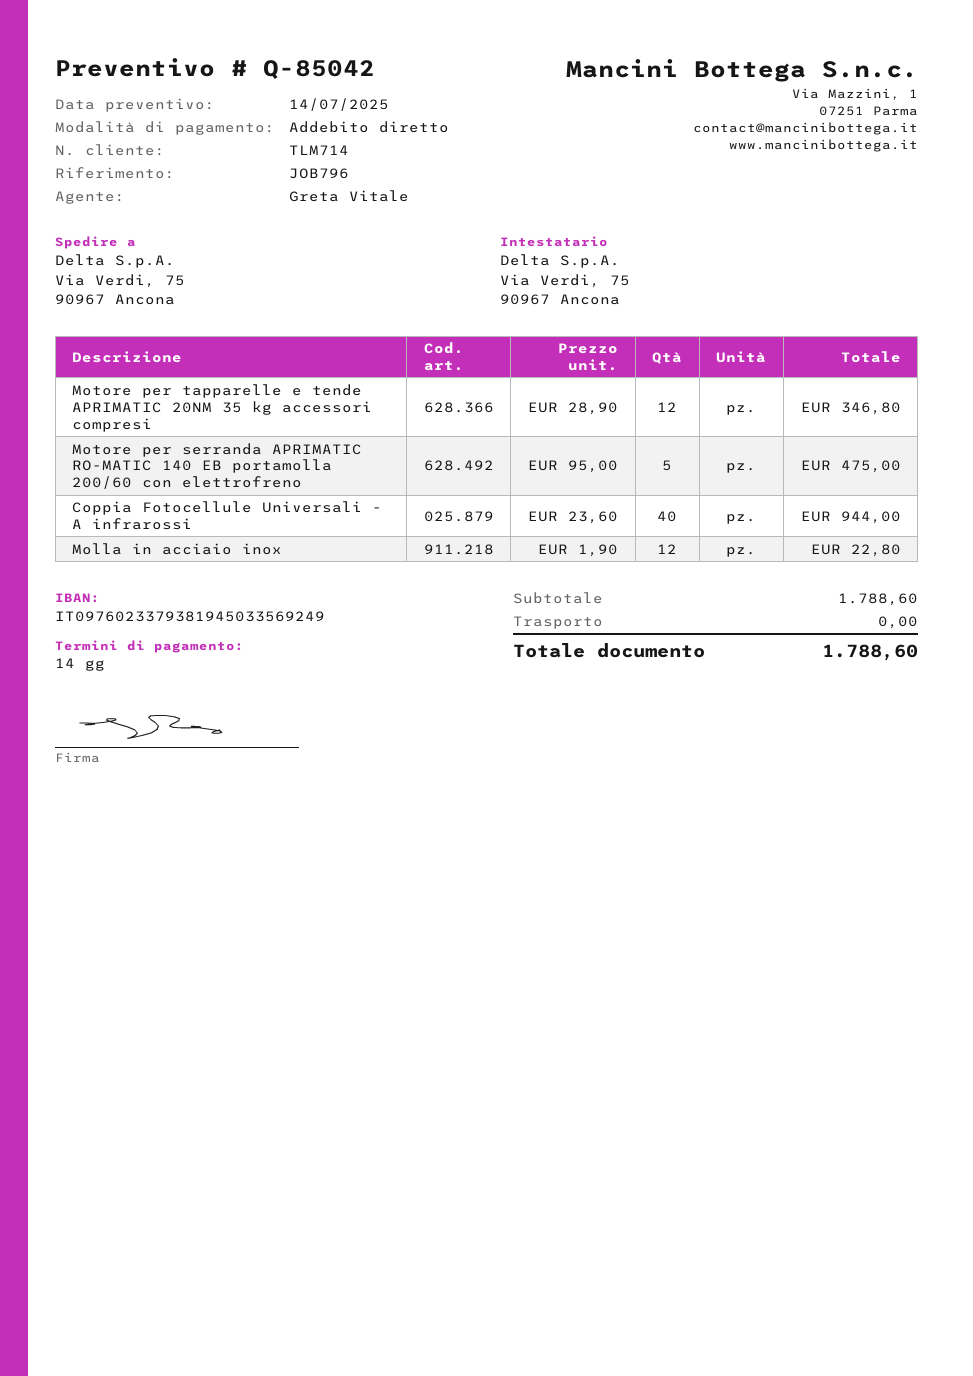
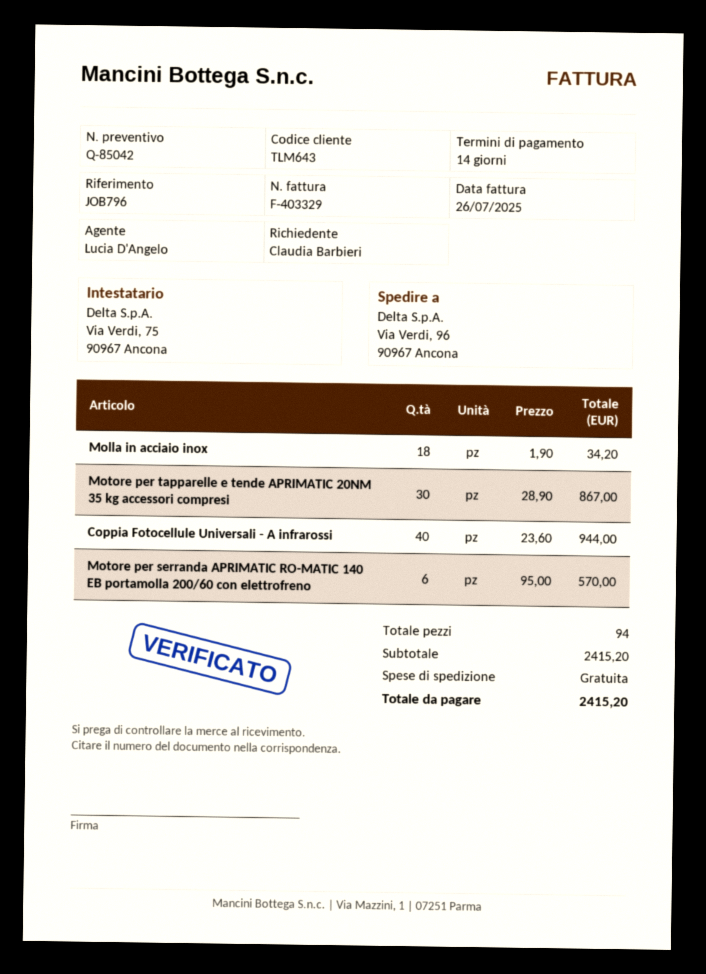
customer number: TLM714 -> TLM643
sales rep: Greta Vitale -> Lucia D'Angelo
ship to: Via Verdi, 75, 90967 Ancona -> Via Verdi, 96, 90967 Ancona
Motore per tapparelle e tende APRIMATIC 20NM 35 kg accessori compresi: 12 x 28.90 = 346.80 -> 30 x 28.90 = 867.00
Motore per serranda APRIMATIC RO-MATIC 140 EB portamolla 200/60 con elettrofreno: 5 x 95.00 = 475.00 -> 6 x 95.00 = 570.00
Molla in acciaio inox: 12 x 1.90 = 22.80 -> 18 x 1.90 = 34.20
subtotal: 1788.60 -> 2415.20
total: 1788.60 -> 2415.20

